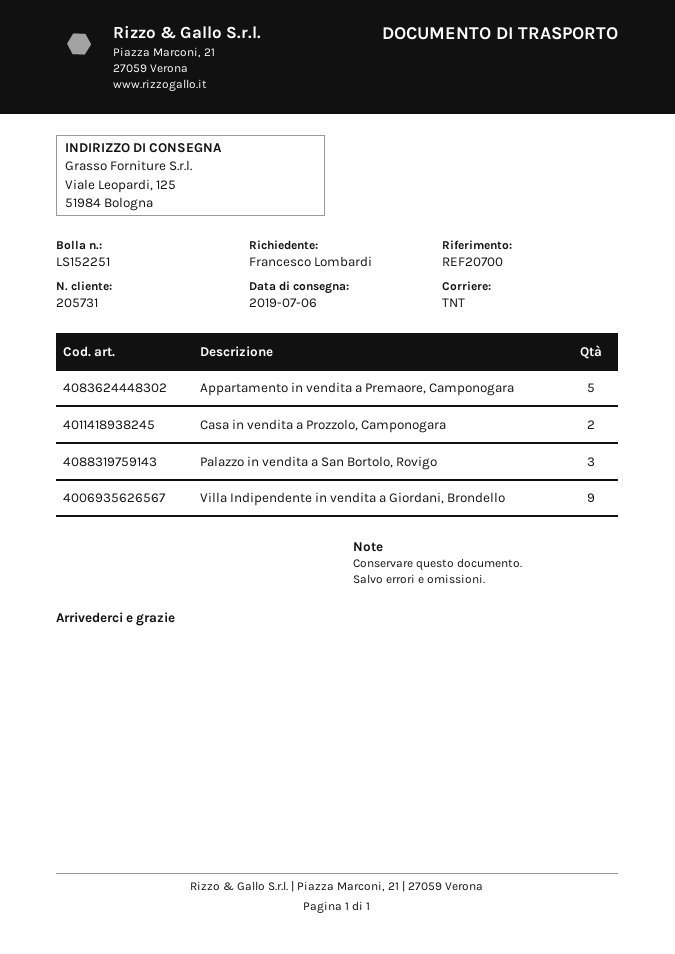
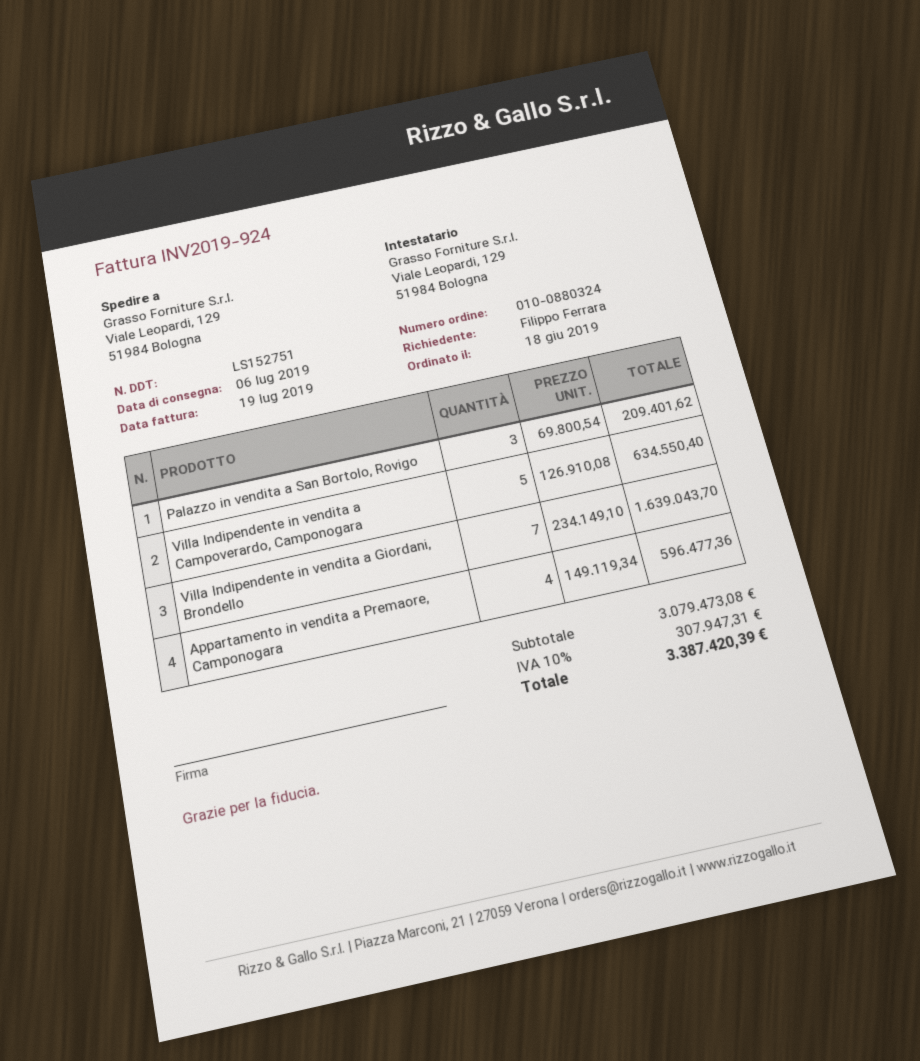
delivery note number: LS152251 -> LS152751
ordered by: Francesco Lombardi -> Filippo Ferrara
ship to: Viale Leopardi, 125, 51984 Bologna -> Viale Leopardi, 129, 51984 Bologna
Appartamento in vendita a Premaore, Camponogara: 5 -> 4
Casa in vendita a Prozzolo, Camponogara: 2 -> none
Villa Indipendente in vendita a Giordani, Brondello: 9 -> 7
Villa Indipendente in vendita a Campoverardo, Camponogara: none -> 5

